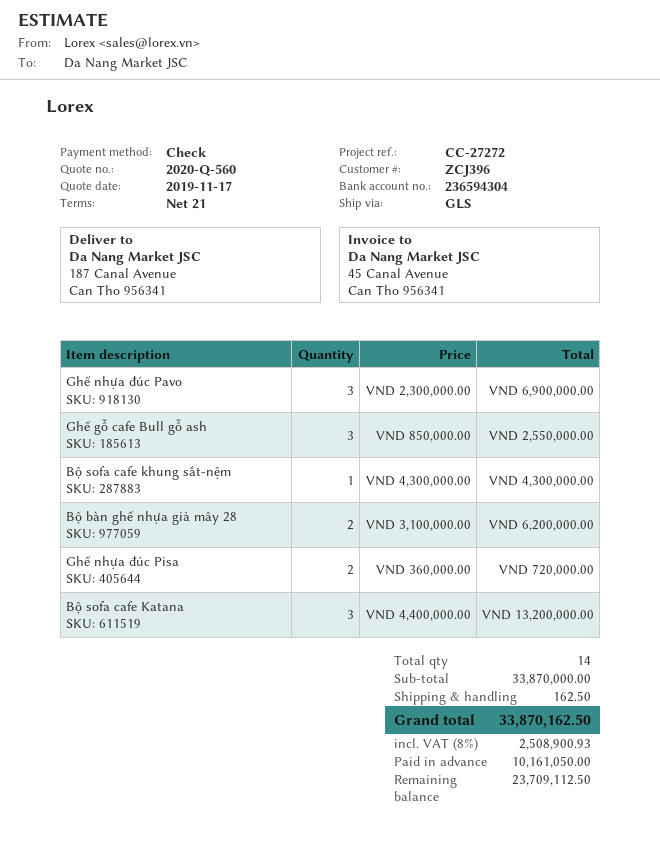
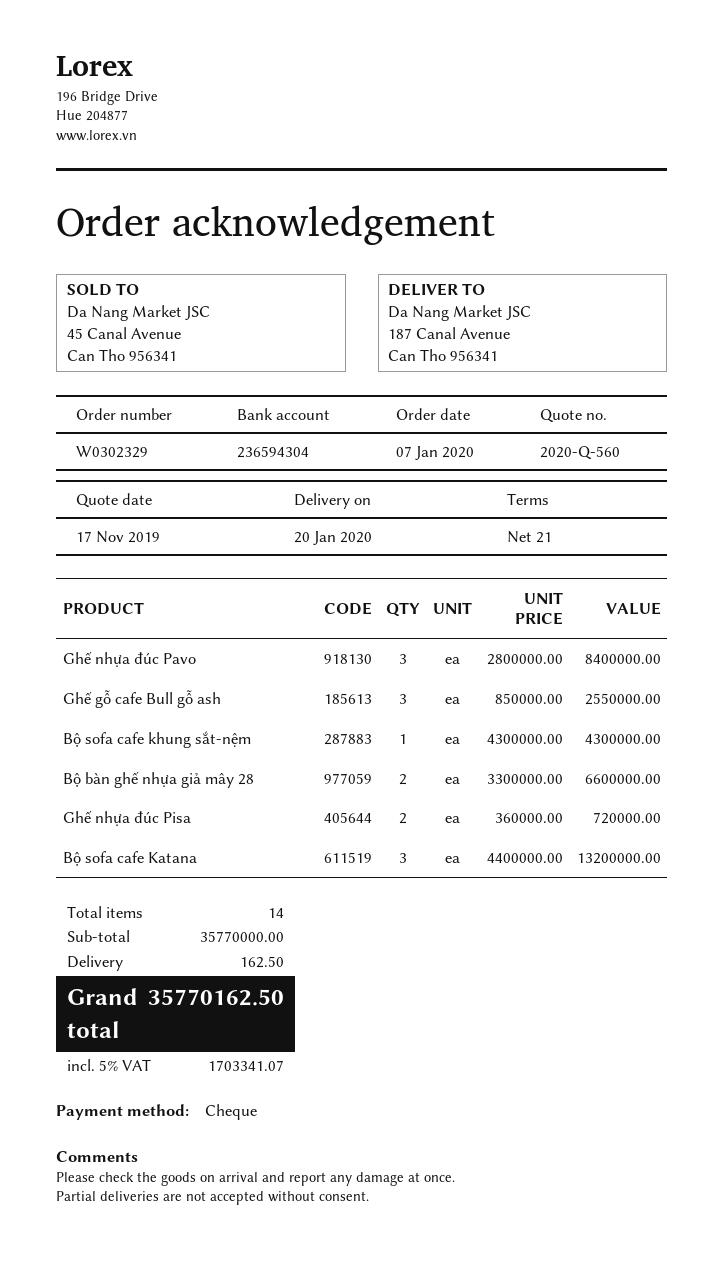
Ghế nhựa đúc Pavo: 3 x 2300000.00 = 6900000.00 -> 3 x 2800000.00 = 8400000.00
Bộ bàn ghế nhựa giả mây 28: 2 x 3100000.00 = 6200000.00 -> 2 x 3300000.00 = 6600000.00
subtotal: 33870000.00 -> 35770000.00
tax: 8% = 2508900.93 -> 5% = 1703341.07
total: 33870162.50 -> 35770162.50

